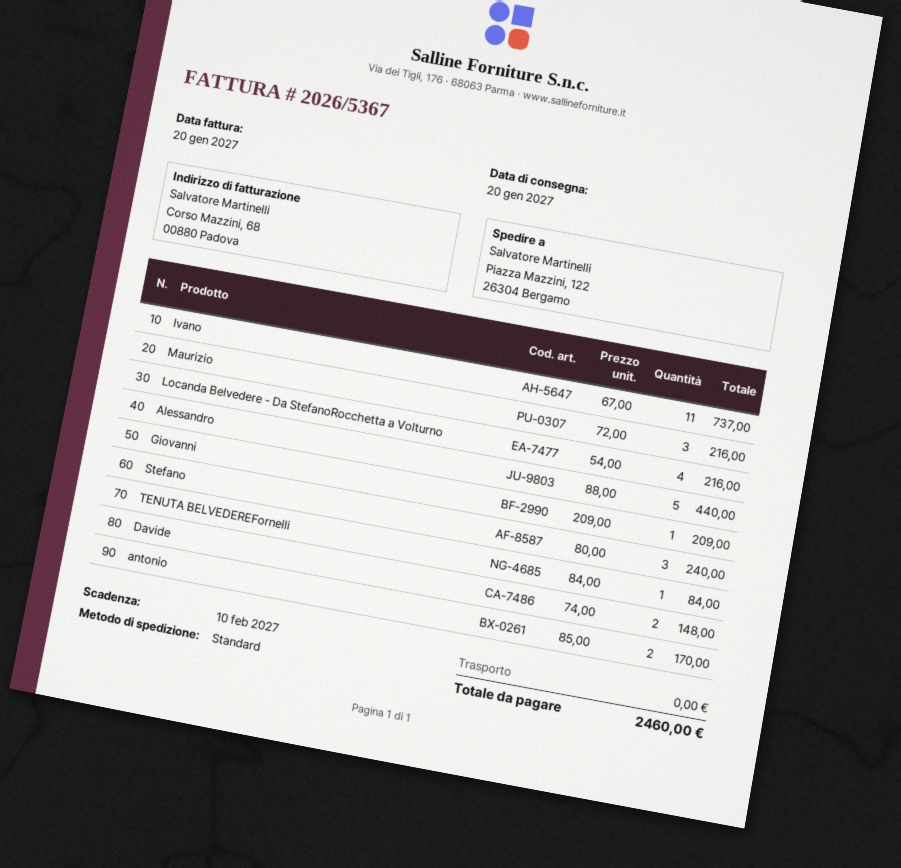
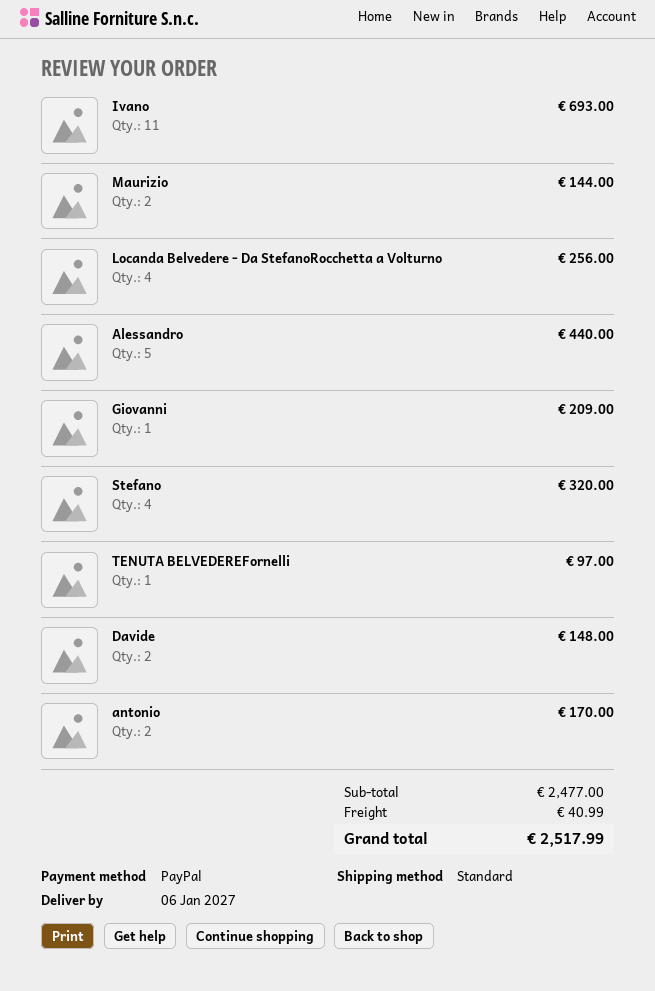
delivery date: 2027-01-20 -> 2027-01-06
Ivano: 11 for 737.00 -> 11 for 693.00
Maurizio: 3 for 216.00 -> 2 for 144.00
Locanda Belvedere - Da StefanoRocchetta a Volturno: 4 for 216.00 -> 4 for 256.00
Stefano: 3 for 240.00 -> 4 for 320.00
TENUTA BELVEDEREFornelli: 1 for 84.00 -> 1 for 97.00
shipping: 0.00 -> 40.99
total: 2460.00 -> 2517.99

